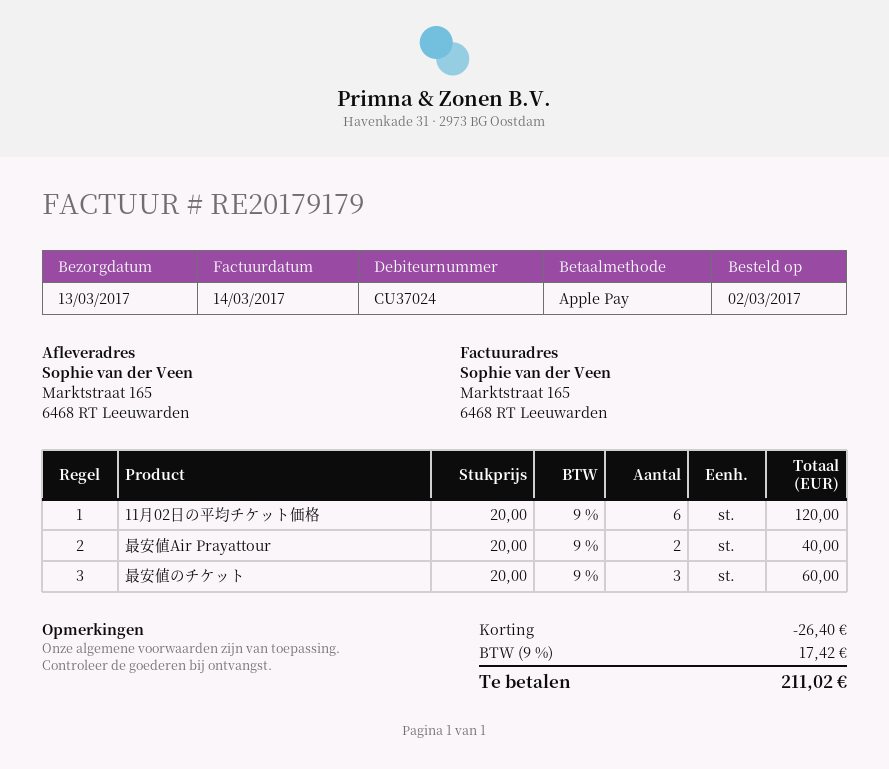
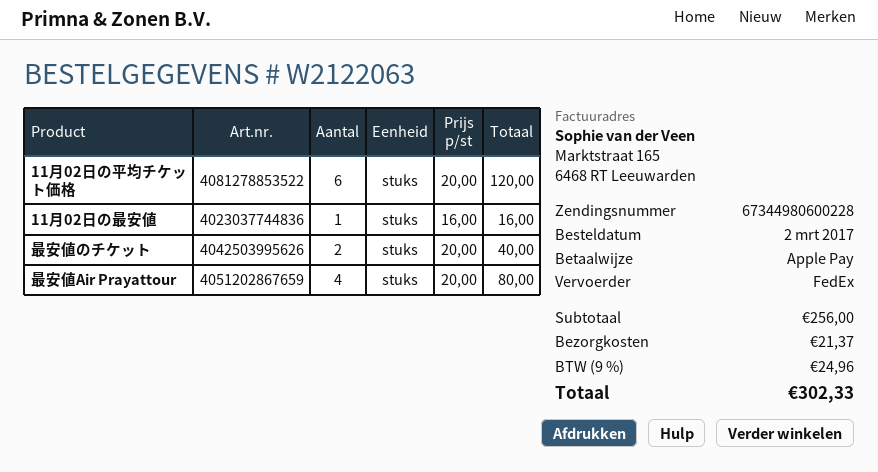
最安値Air Prayattour: 2 x 20.00 = 40.00 -> 4 x 20.00 = 80.00
最安値のチケット: 3 x 20.00 = 60.00 -> 2 x 20.00 = 40.00
11月02日の最安値: none -> 1 x 16.00 = 16.00
discount: 26.40 -> none
shipping: none -> 21.37
tax: 9% = 17.42 -> 9% = 24.96
total: 211.02 -> 302.33

